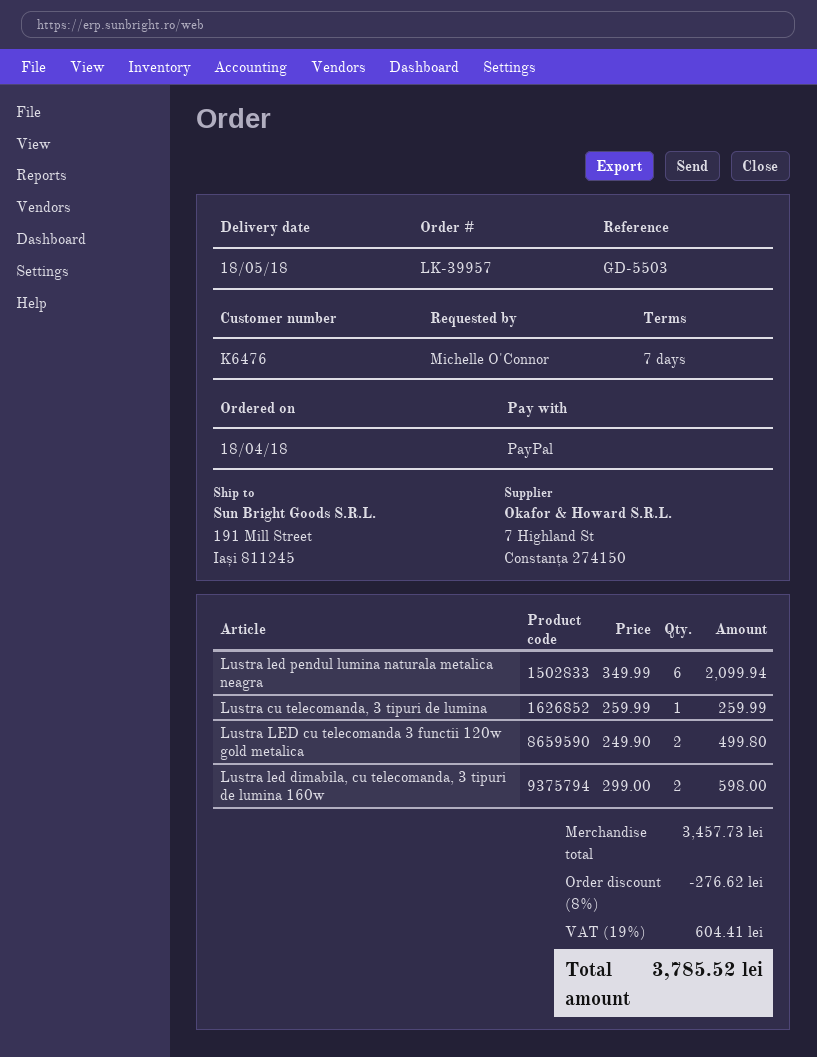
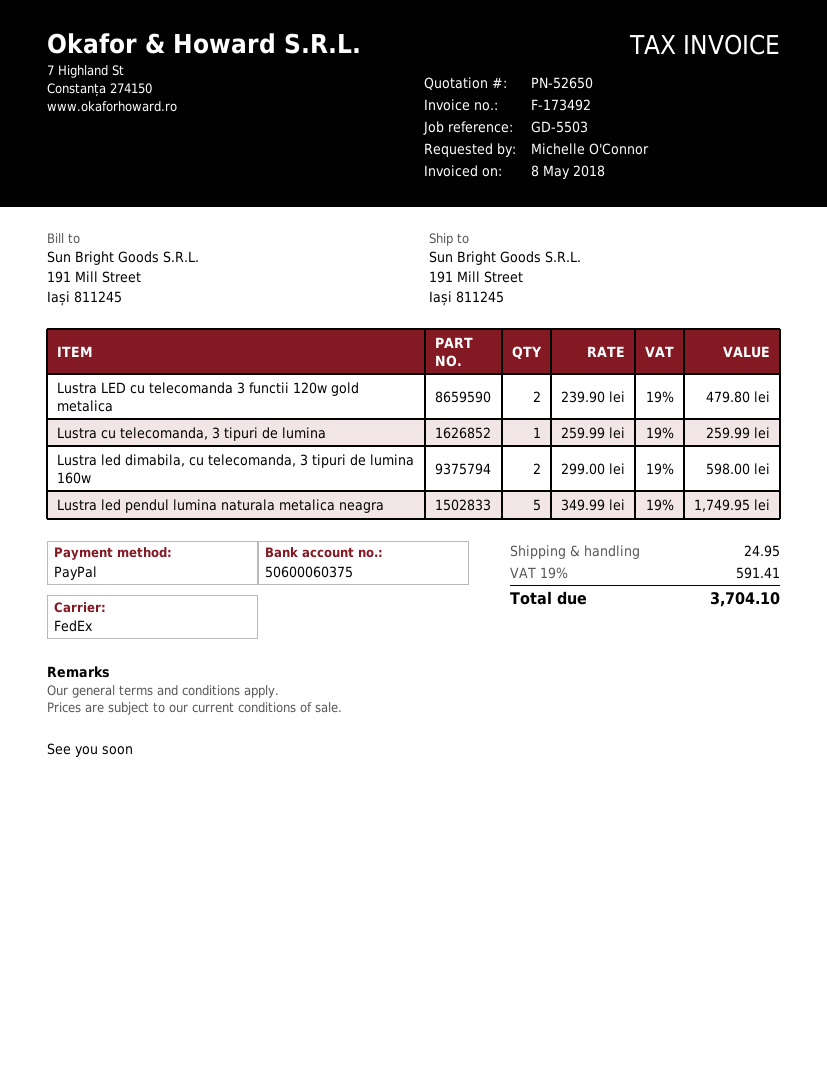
Lustra led pendul lumina naturala metalica neagra: 6 x 349.99 = 2099.94 -> 5 x 349.99 = 1749.95
Lustra LED cu telecomanda 3 functii 120w gold metalica: 2 x 249.90 = 499.80 -> 2 x 239.90 = 479.80
discount: 8% = 276.62 -> none
shipping: none -> 24.95
tax: 19% = 604.41 -> 19% = 591.41
total: 3785.52 -> 3704.10

